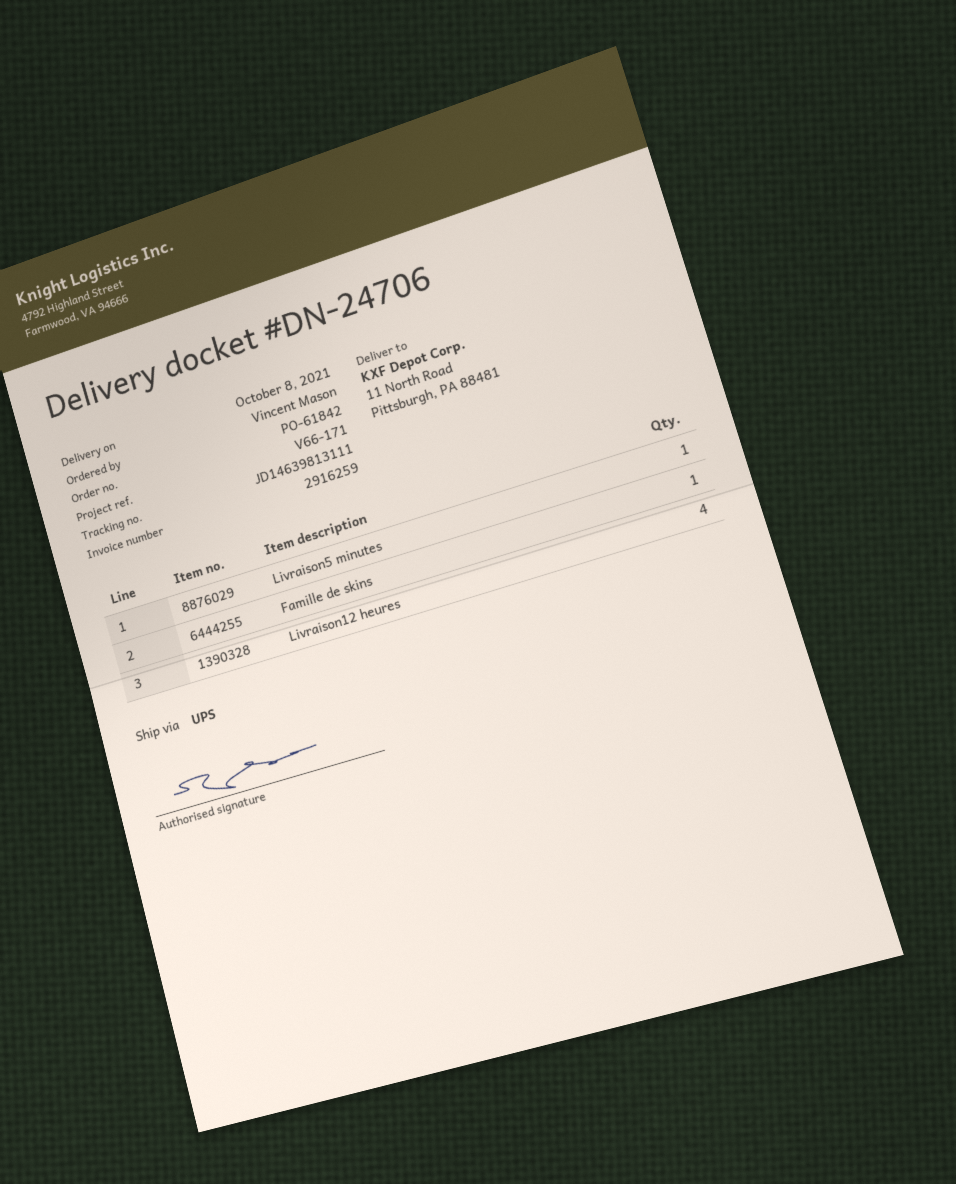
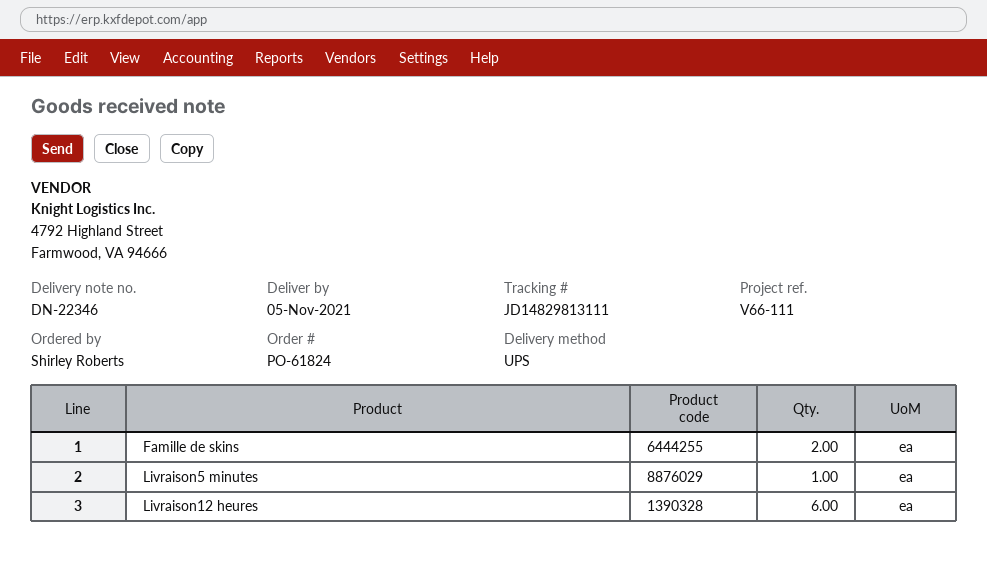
order number: PO-61842 -> PO-61824
delivery note number: DN-24706 -> DN-22346
delivery date: 2021-10-08 -> 2021-11-05
reference: V66-171 -> V66-111
ordered by: Vincent Mason -> Shirley Roberts
tracking number: JD14639813111 -> JD14829813111
Famille de skins: 1 -> 2
Livraison12 heures: 4 -> 6

